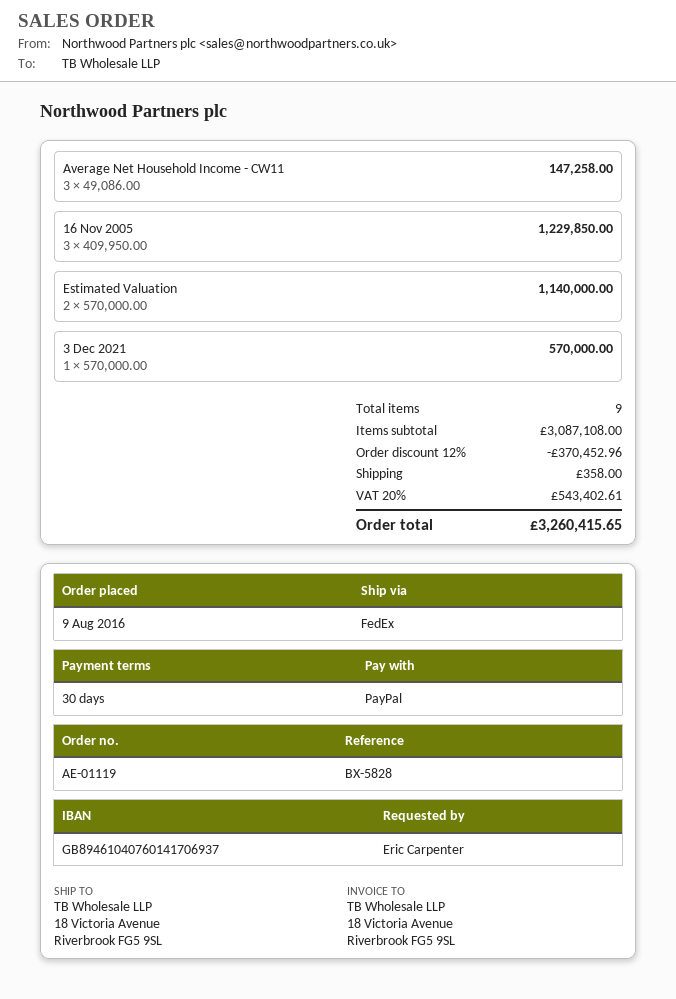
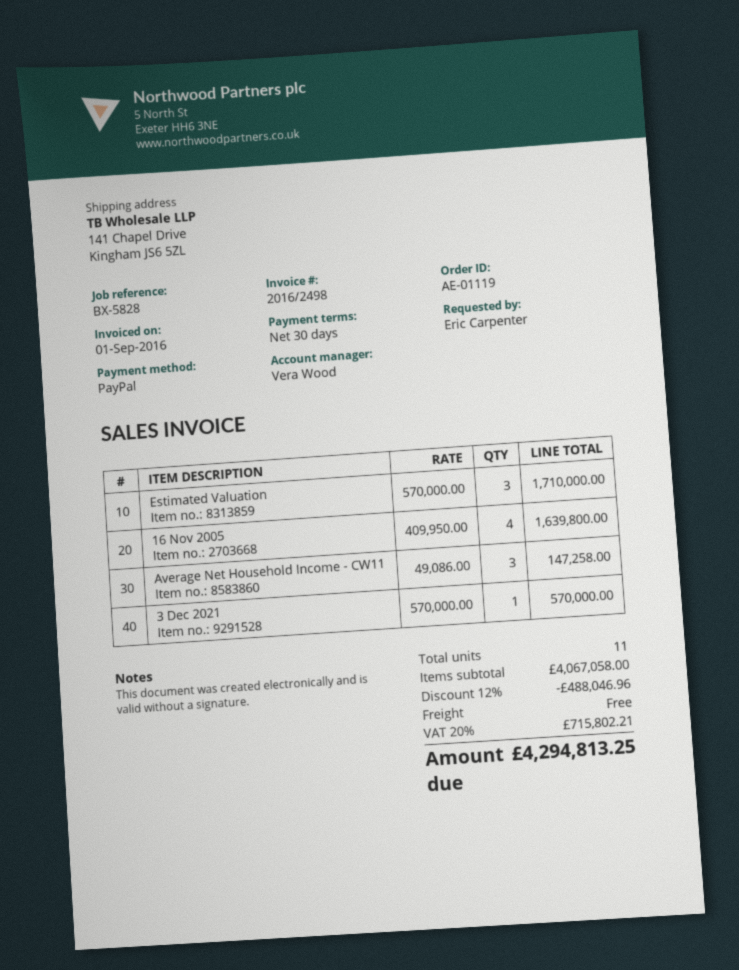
ship to: 18 Victoria Avenue, Riverbrook FG5 9SL -> 141 Chapel Drive, Kingham JS6 5ZL
16 Nov 2005: 3 x 409950.00 = 1229850.00 -> 4 x 409950.00 = 1639800.00
Estimated Valuation: 2 x 570000.00 = 1140000.00 -> 3 x 570000.00 = 1710000.00
total quantity: 9 -> 11
subtotal: 3087108.00 -> 4067058.00
discount: 12% = 370452.96 -> 12% = 488046.96
shipping: 358.00 -> 0.00
tax: 20% = 543402.61 -> 20% = 715802.21
total: 3260415.65 -> 4294813.25

